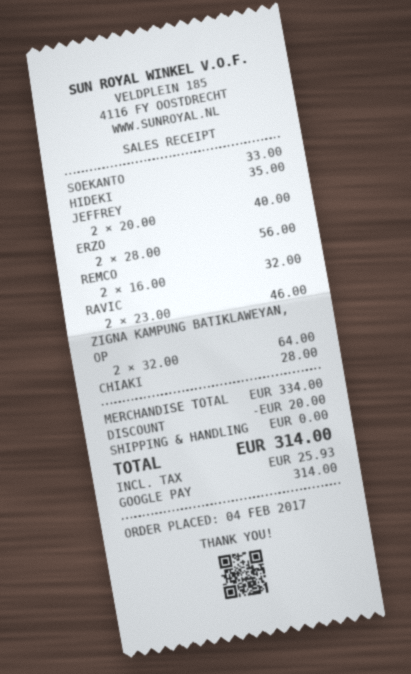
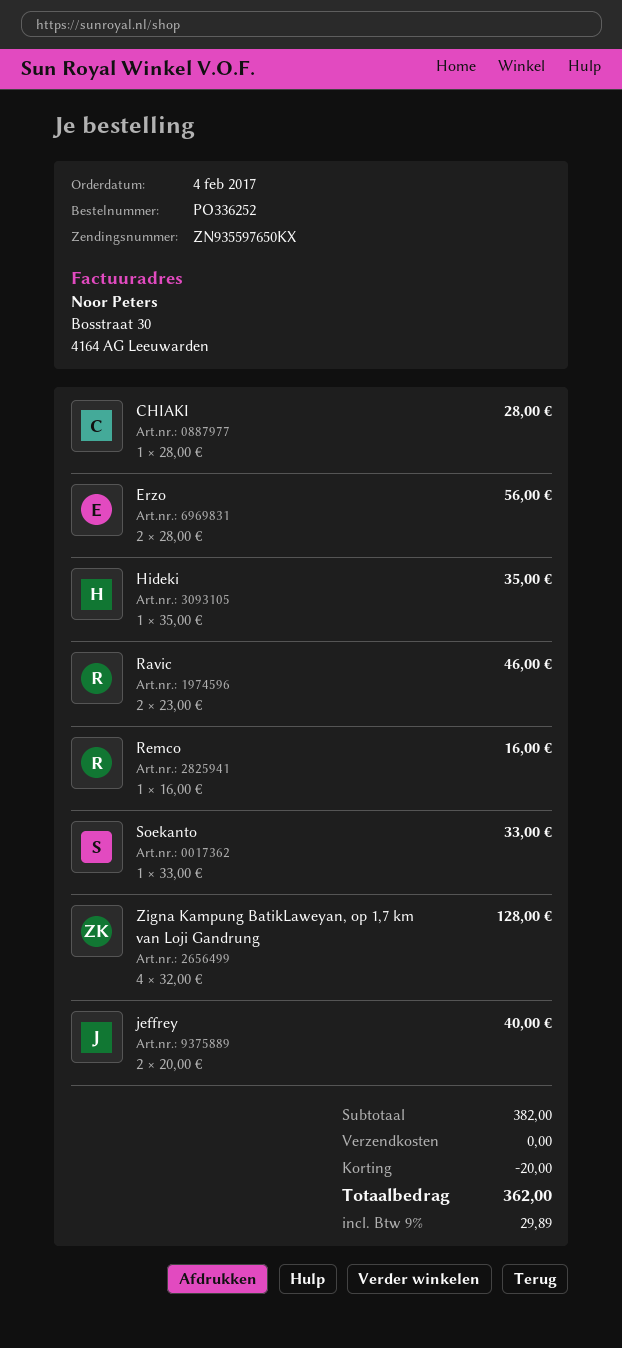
REMCO: 2 x 16.00 = 32.00 -> 1 x 16.00 = 16.00
ZIGNA KAMPUNG BATIKLAWEYAN, OP: 2 x 32.00 = 64.00 -> 4 x 32.00 = 128.00
subtotal: 334.00 -> 382.00
tax: 25.93 -> 29.89
total: 314.00 -> 362.00

